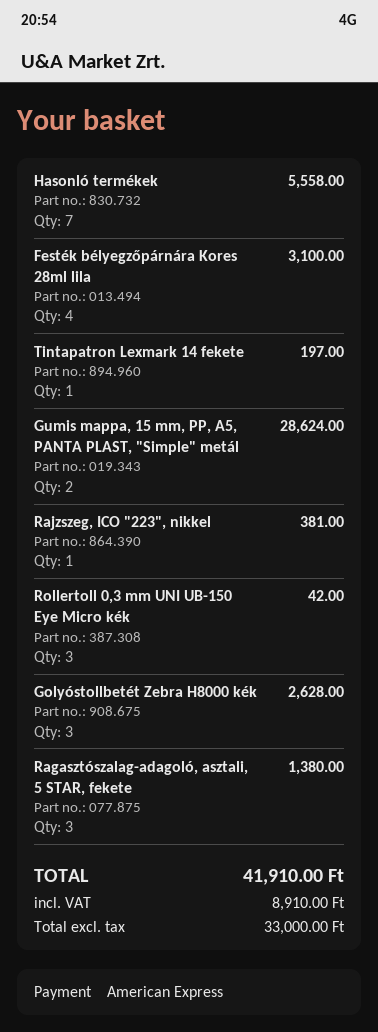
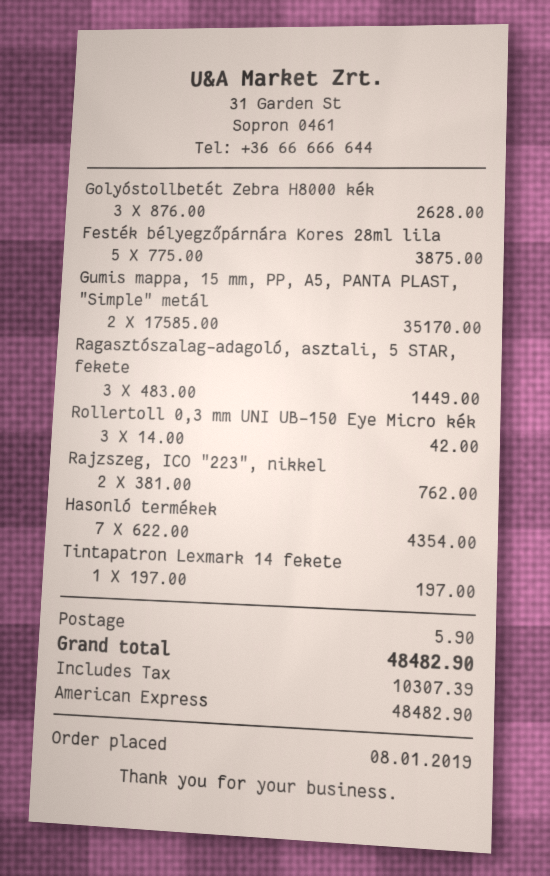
Hasonló termékek: 7 for 5558.00 -> 7 for 4354.00
Festék bélyegzőpárnára Kores 28ml lila: 4 for 3100.00 -> 5 for 3875.00
Gumis mappa, 15 mm, PP, A5, PANTA PLAST, "Simple" metál: 2 for 28624.00 -> 2 for 35170.00
Rajzszeg, ICO "223", nikkel: 1 for 381.00 -> 2 for 762.00
Ragasztószalag-adagoló, asztali, 5 STAR, fekete: 3 for 1380.00 -> 3 for 1449.00
shipping: none -> 5.90
tax: 8910.00 -> 10307.39
total: 41910.00 -> 48482.90

